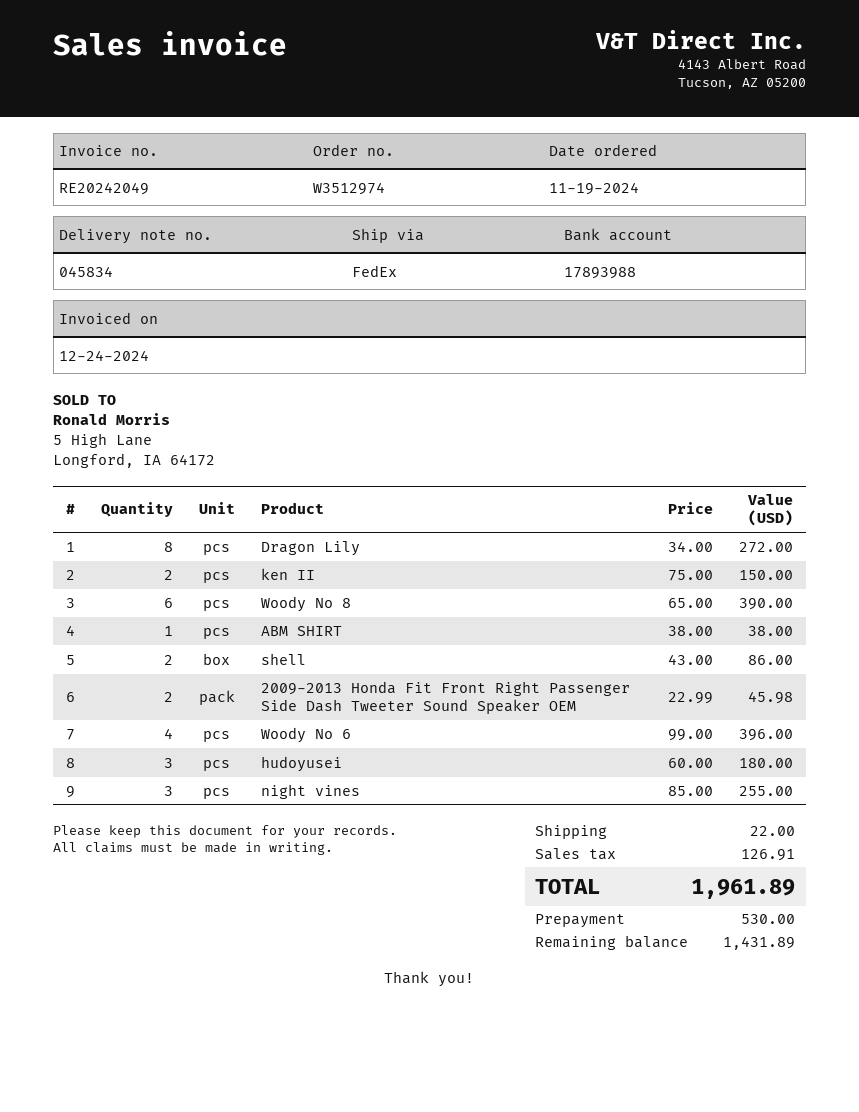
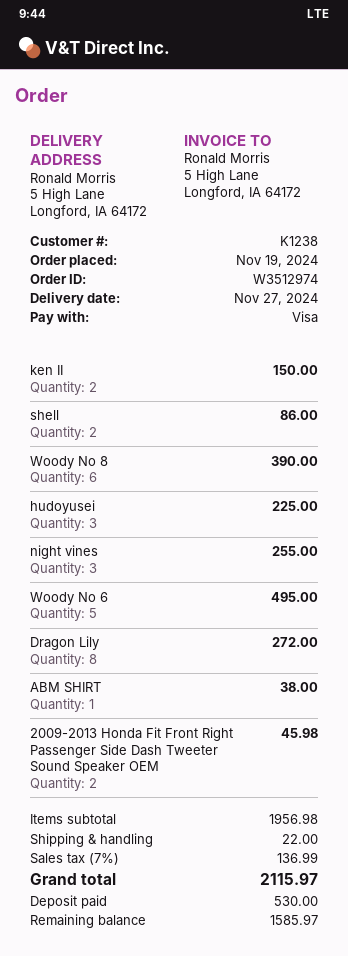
Woody No 6: 4 for 396.00 -> 5 for 495.00
hudoyusei: 3 for 180.00 -> 3 for 225.00
tax: 126.91 -> 136.99
total: 1961.89 -> 2115.97
balance: 1431.89 -> 1585.97

